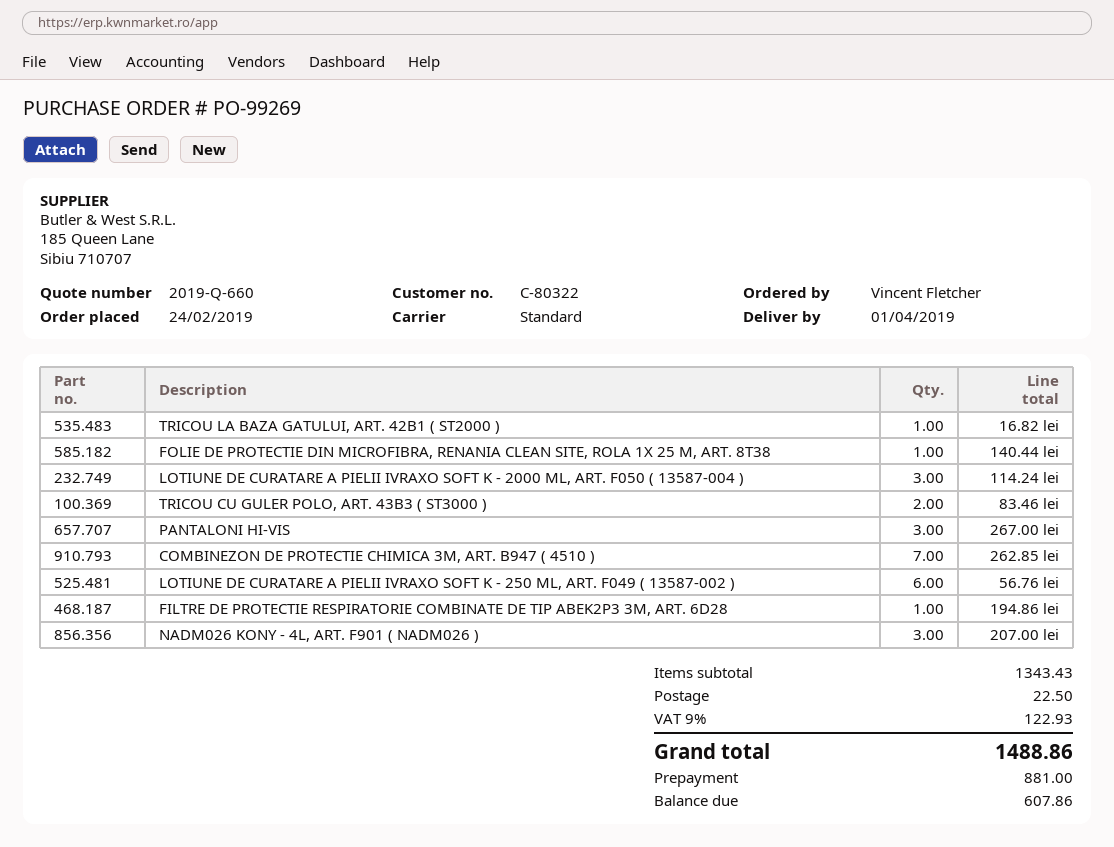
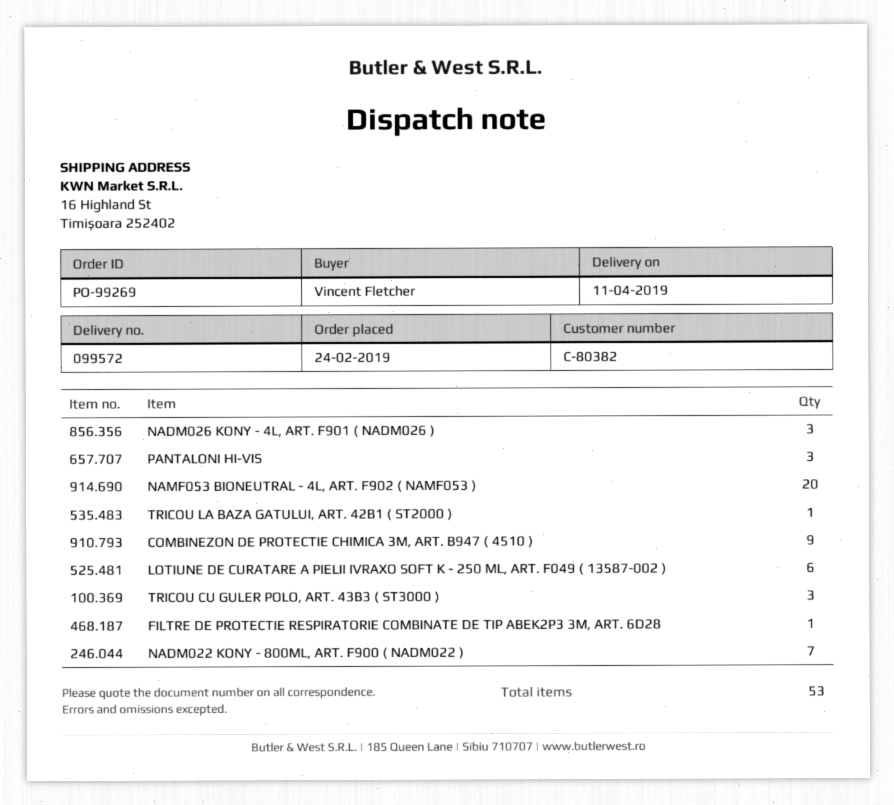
delivery date: 2019-04-01 -> 2019-04-11
customer number: C-80322 -> C-80382
FOLIE DE PROTECTIE DIN MICROFIBRA, RENANIA CLEAN SITE, ROLA 1X 25 M, ART. 8T38: 1 -> none
LOTIUNE DE CURATARE A PIELII IVRAXO SOFT K - 2000 ML, ART. F050 ( 13587-004 ): 3 -> none
TRICOU CU GULER POLO, ART. 43B3 ( ST3000 ): 2 -> 3
COMBINEZON DE PROTECTIE CHIMICA 3M, ART. B947 ( 4510 ): 7 -> 9
NAMF053 BIONEUTRAL - 4L, ART. F902 ( NAMF053 ): none -> 20
NADM022 KONY - 800ML, ART. F900 ( NADM022 ): none -> 7

